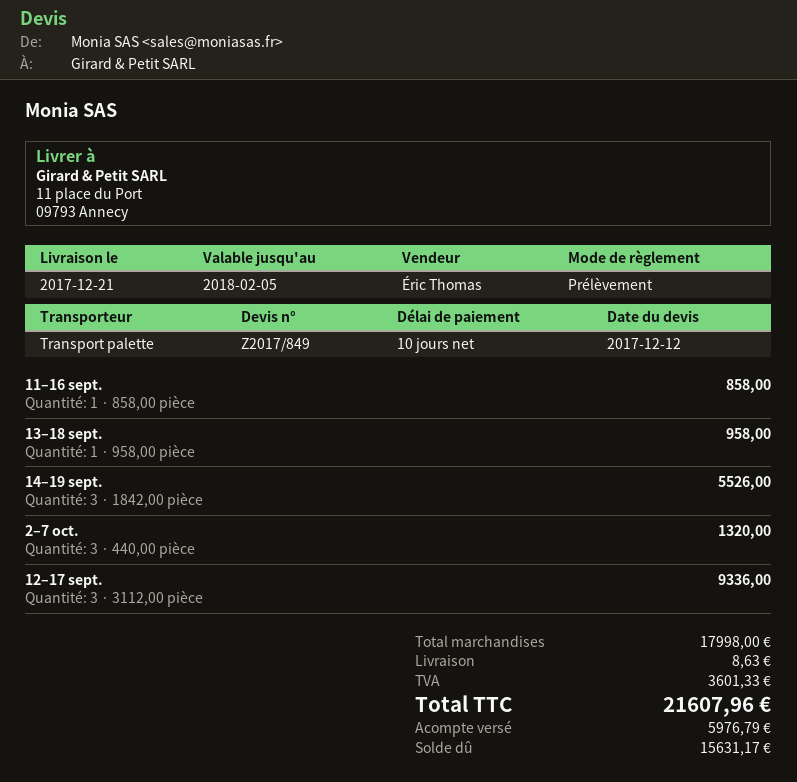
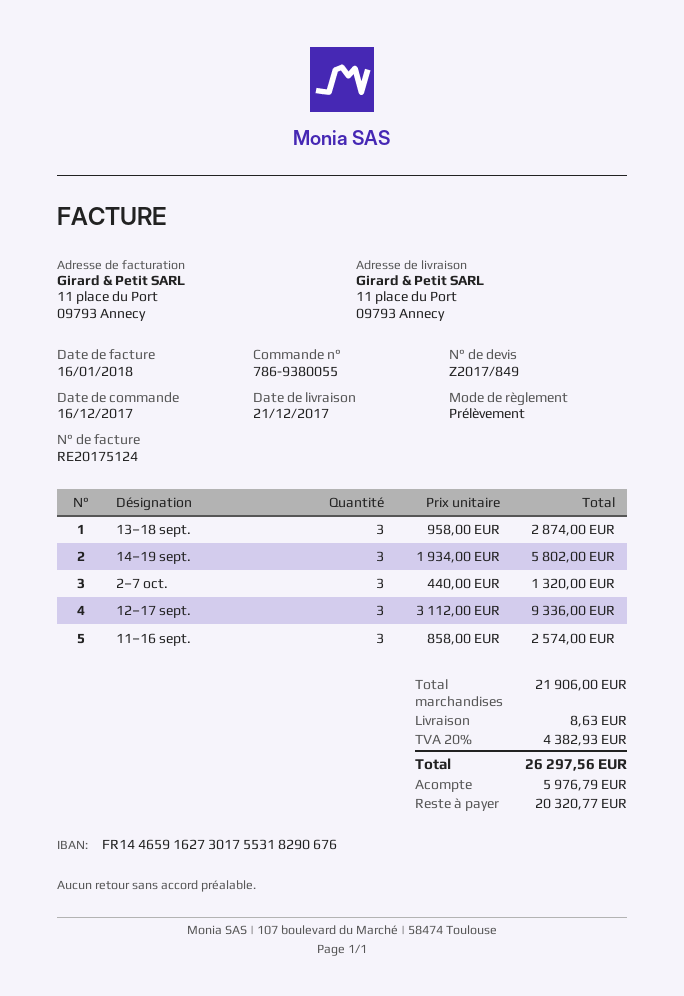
11–16 sept.: 1 x 858.00 = 858.00 -> 3 x 858.00 = 2574.00
13–18 sept.: 1 x 958.00 = 958.00 -> 3 x 958.00 = 2874.00
14–19 sept.: 3 x 1842.00 = 5526.00 -> 3 x 1934.00 = 5802.00
subtotal: 17998.00 -> 21906.00
tax: 3601.33 -> 4382.93
total: 21607.96 -> 26297.56
balance: 15631.17 -> 20320.77

